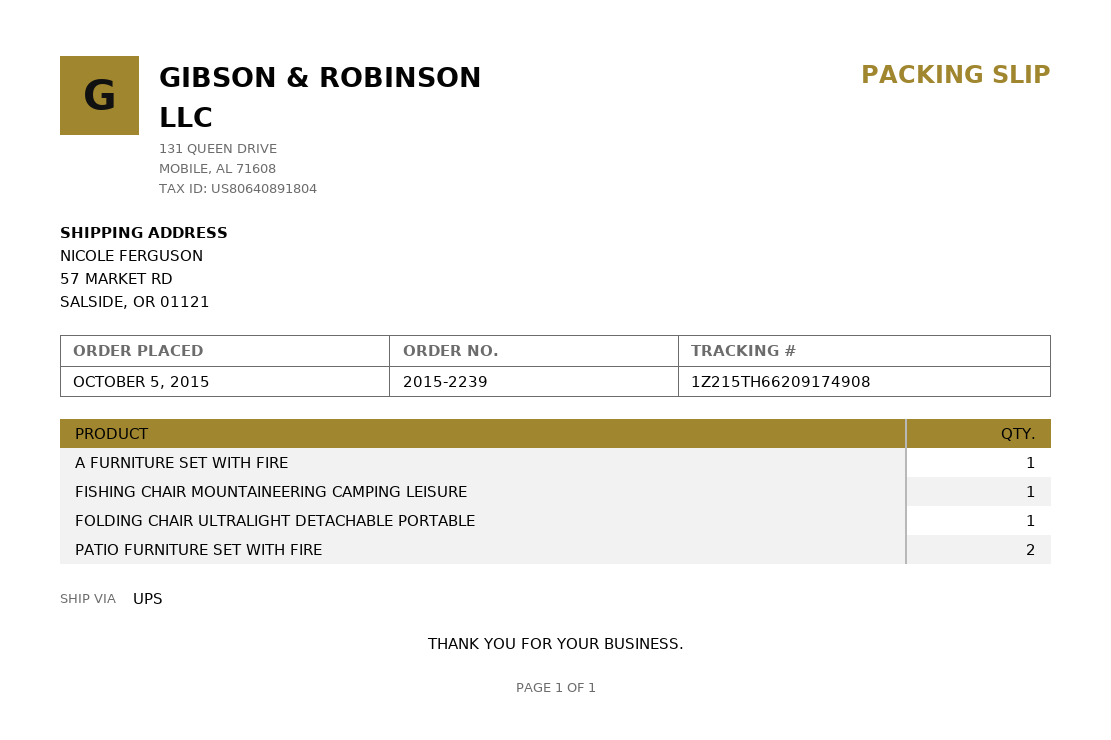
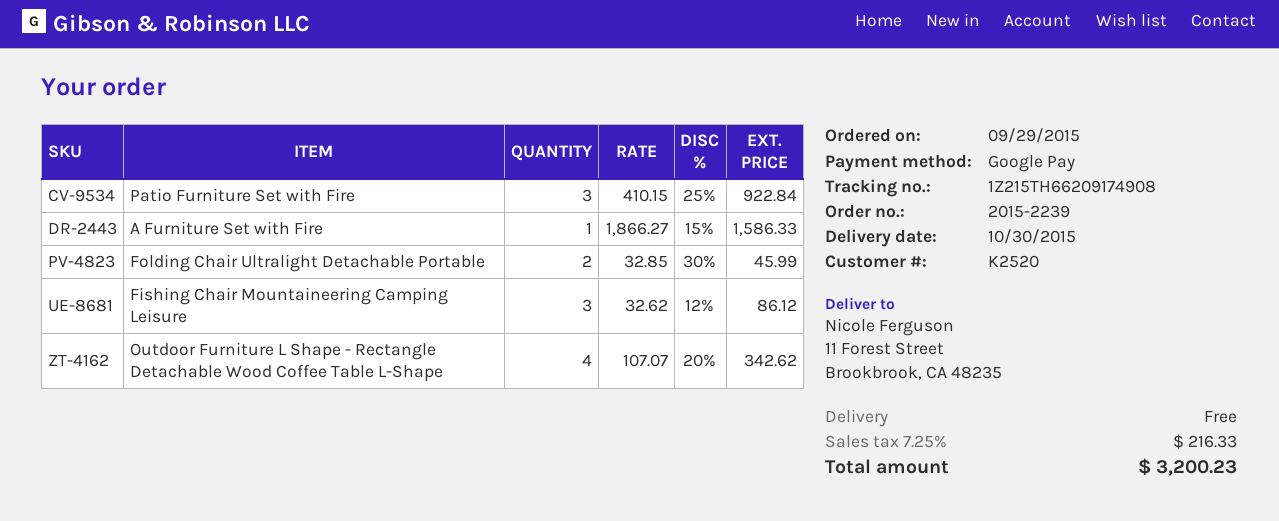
order date: 2015-10-05 -> 2015-09-29
ship to: 57 MARKET RD, SALSIDE, OR 01121 -> 11 Forest Street, Brookbrook, CA 48235
FISHING CHAIR MOUNTAINEERING CAMPING LEISURE: 1 -> 3
FOLDING CHAIR ULTRALIGHT DETACHABLE PORTABLE: 1 -> 2
PATIO FURNITURE SET WITH FIRE: 2 -> 3
Outdoor Furniture L Shape - Rectangle Detachable Wood Coffee Table L-Shape: none -> 4

